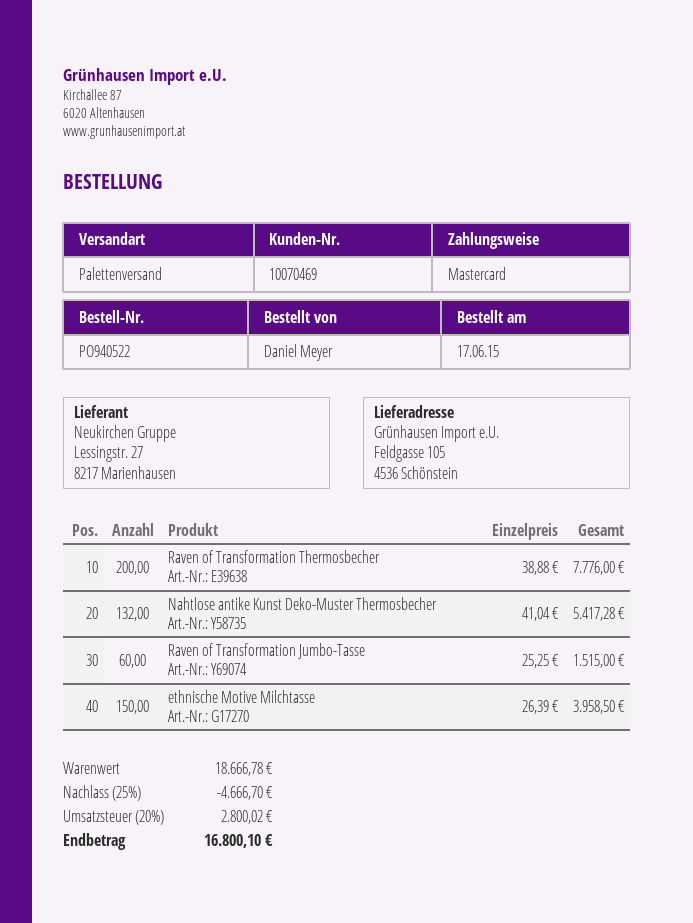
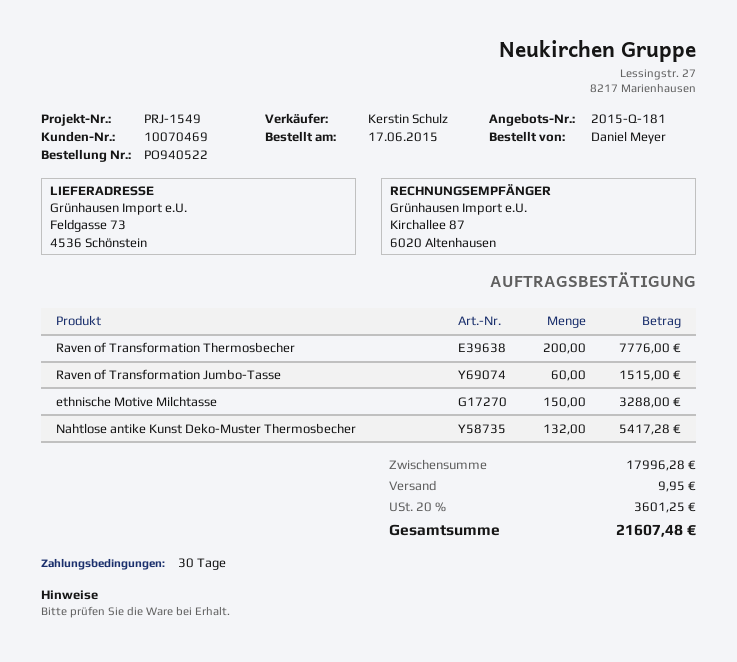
ship to: Feldgasse 105, 4536 Schönstein -> Feldgasse 73, 4536 Schönstein
ethnische Motive Milchtasse: 150 for 3958.50 -> 150 for 3288.00
subtotal: 18666.78 -> 17996.28
discount: 25% = 4666.70 -> none
shipping: none -> 9.95
tax: 20% = 2800.02 -> 20% = 3601.25
total: 16800.10 -> 21607.48

